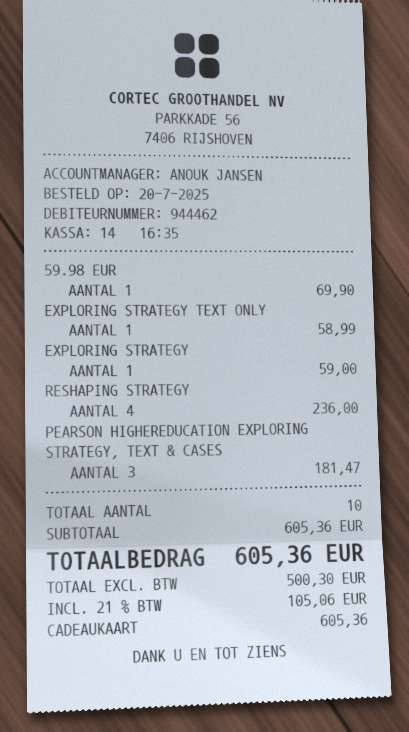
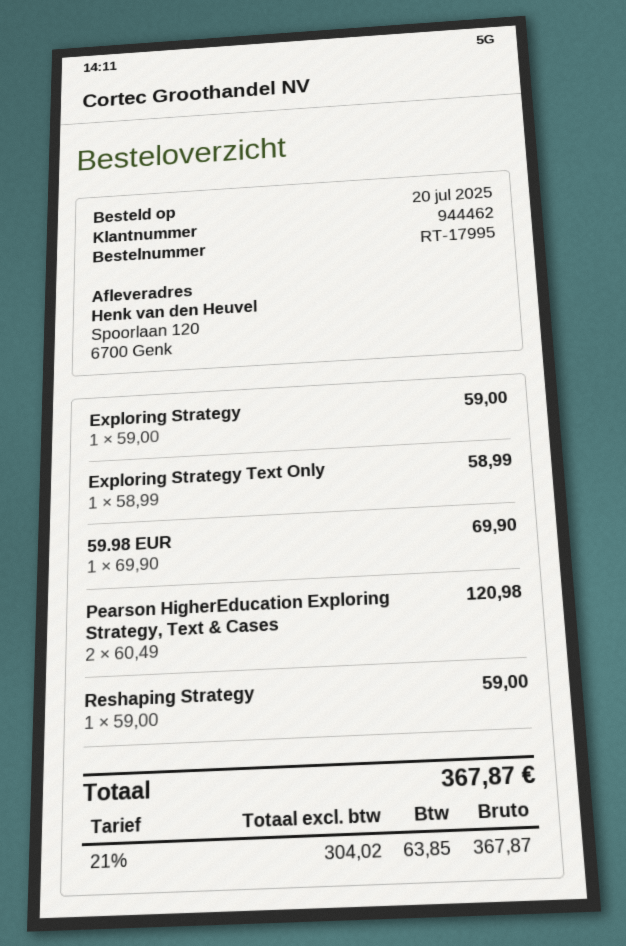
RESHAPING STRATEGY: 4 for 236.00 -> 1 for 59.00
PEARSON HIGHEREDUCATION EXPLORING STRATEGY, TEXT & CASES: 3 for 181.47 -> 2 for 120.98
net: 500.30 -> 304.02
tax: 21% = 105.06 -> 21% = 63.85
total: 605.36 -> 367.87

